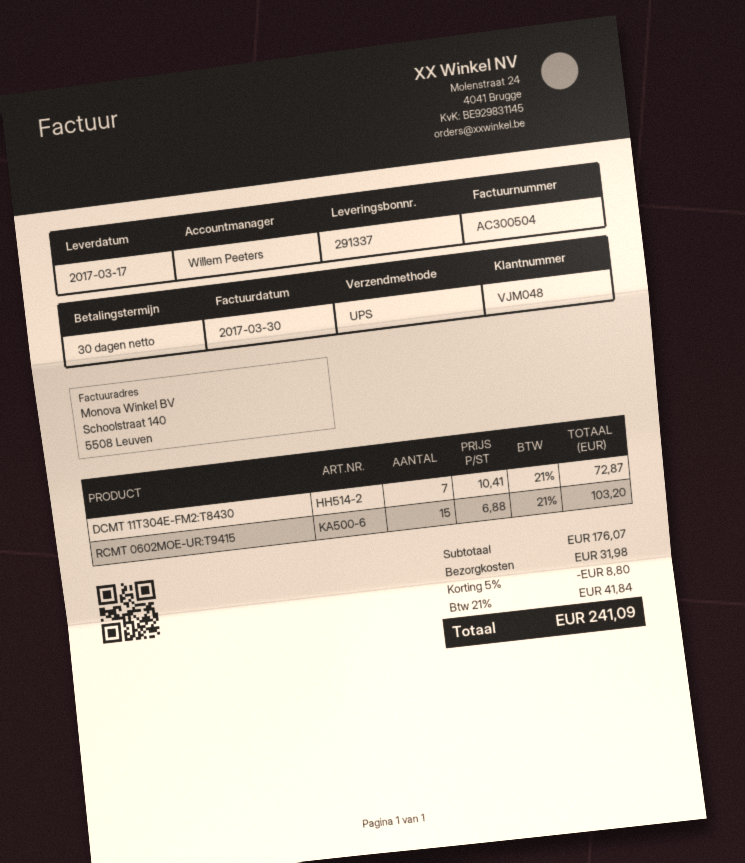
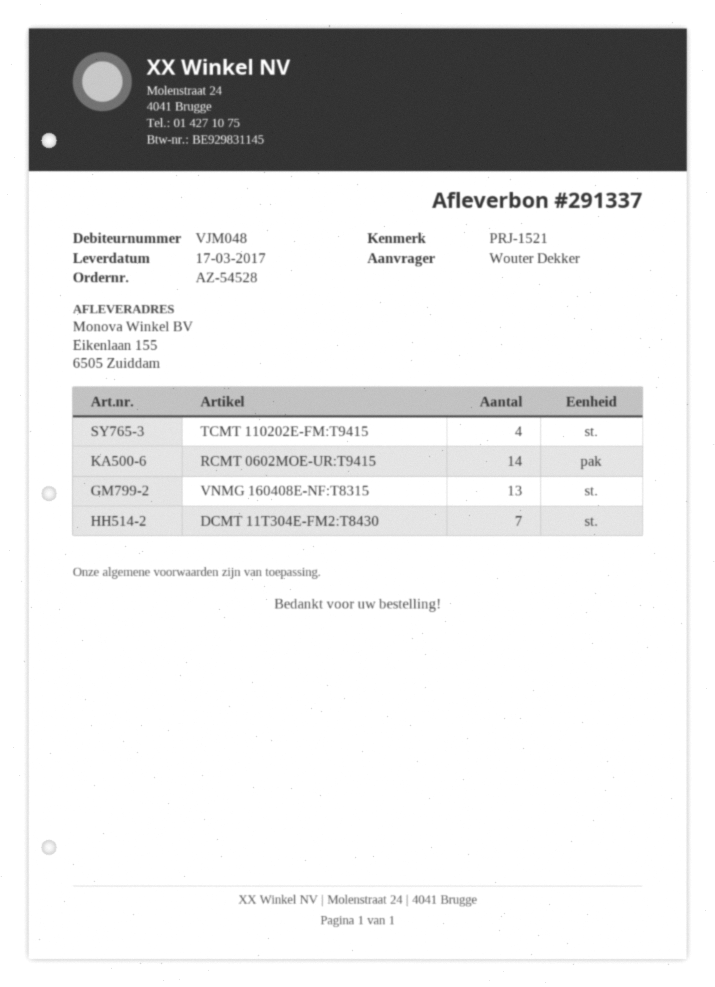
RCMT 0602MOE-UR:T9415: 15 -> 14
TCMT 110202E-FM:T9415: none -> 4
VNMG 160408E-NF:T8315: none -> 13

